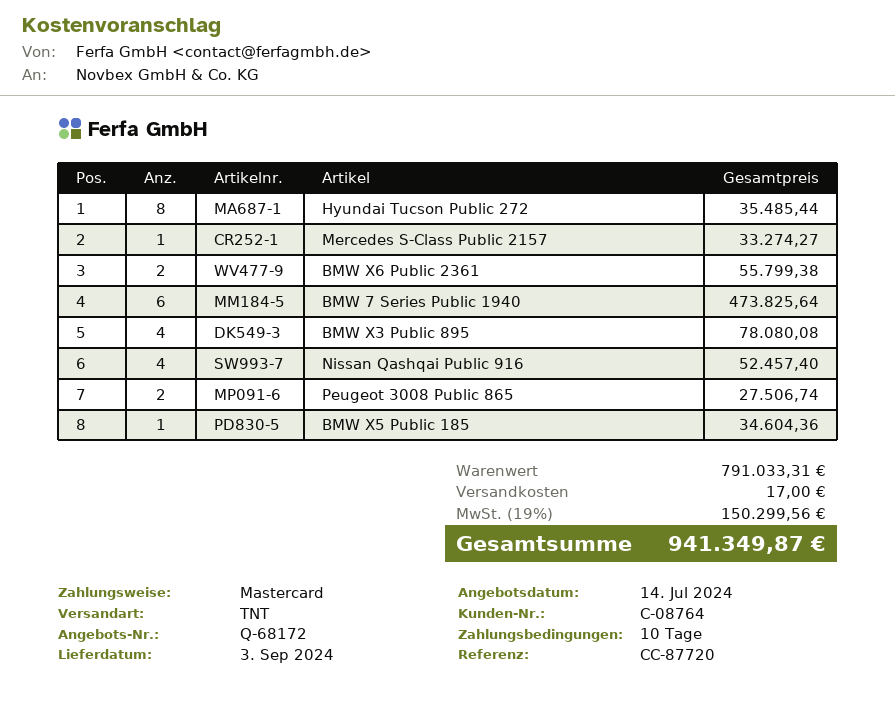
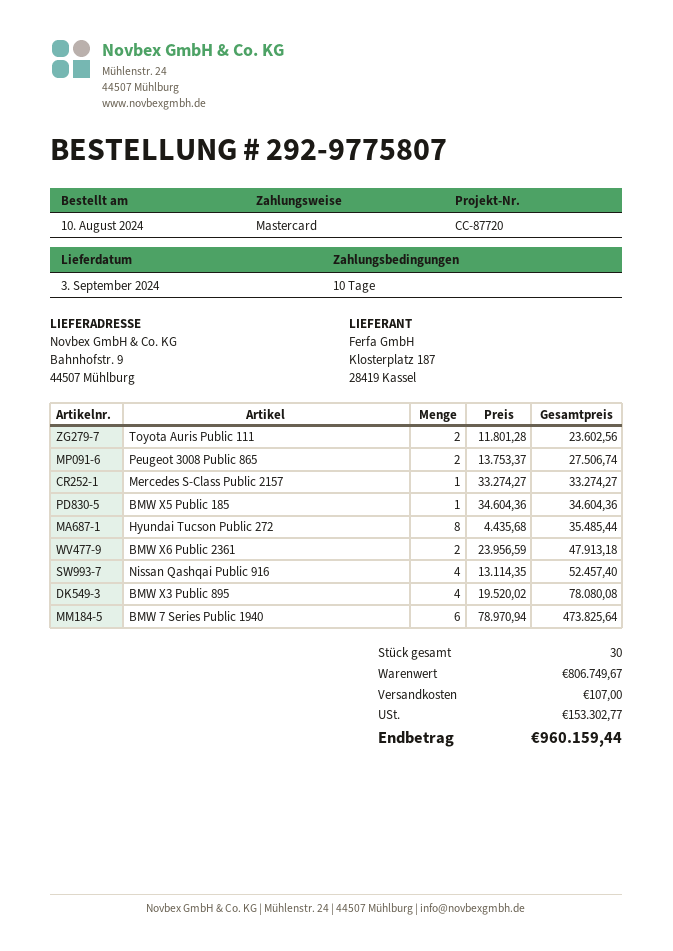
BMW X6 Public 2361: 2 for 55799.38 -> 2 for 47913.18
Toyota Auris Public 111: none -> 2 for 23602.56
subtotal: 791033.31 -> 806749.67
shipping: 17.00 -> 107.00
tax: 150299.56 -> 153302.77
total: 941349.87 -> 960159.44

